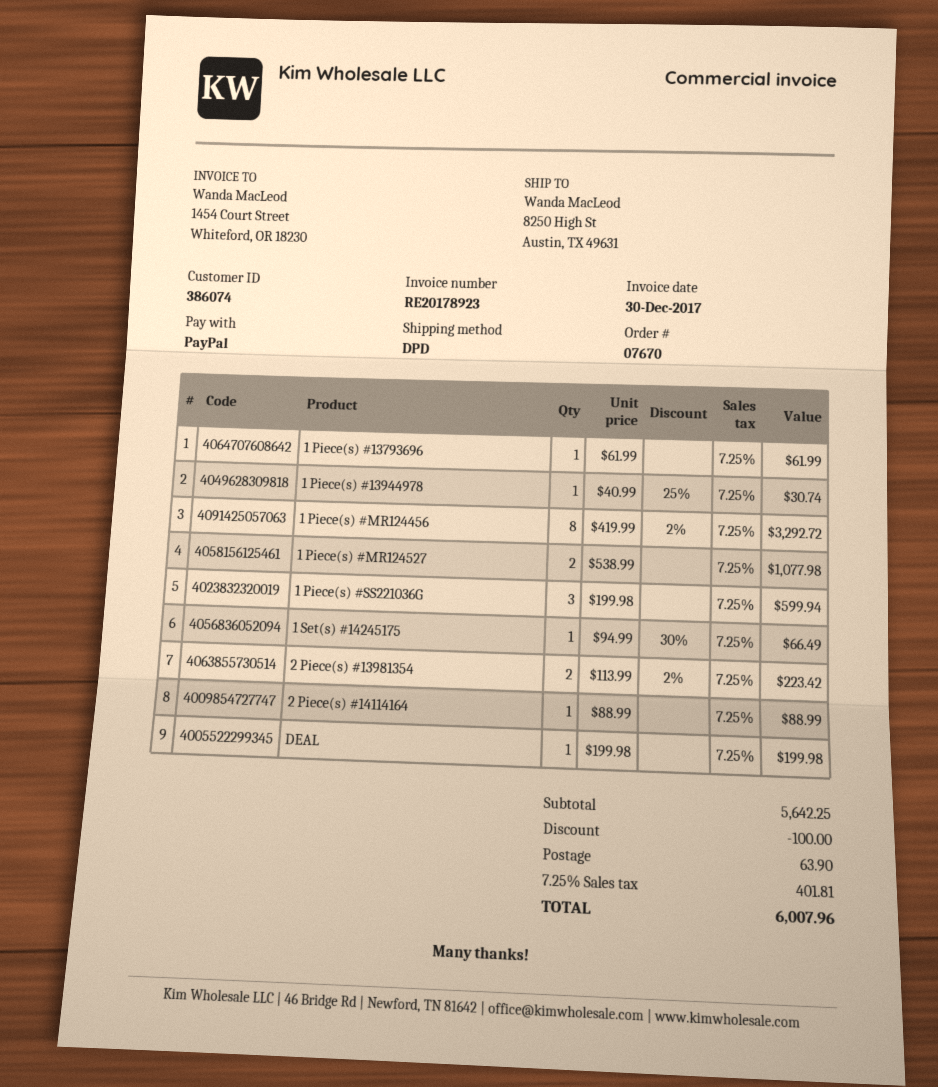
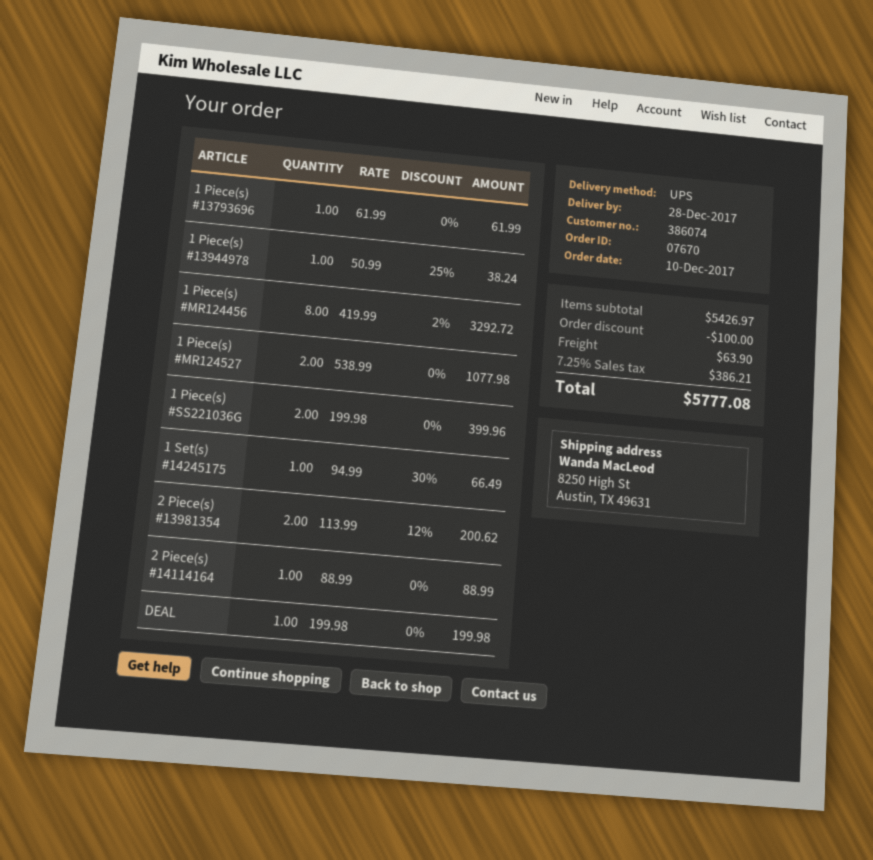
shipping method: DPD -> UPS
1 Piece(s) #13944978: 1 x 40.99 - 25% = 30.74 -> 1 x 50.99 - 25% = 38.24
1 Piece(s) #SS221036G: 3 x 199.98 = 599.94 -> 2 x 199.98 = 399.96
2 Piece(s) #13981354: 2 x 113.99 - 2% = 223.42 -> 2 x 113.99 - 12% = 200.62
subtotal: 5642.25 -> 5426.97
tax: 7.25% = 401.81 -> 7.25% = 386.21
total: 6007.96 -> 5777.08

